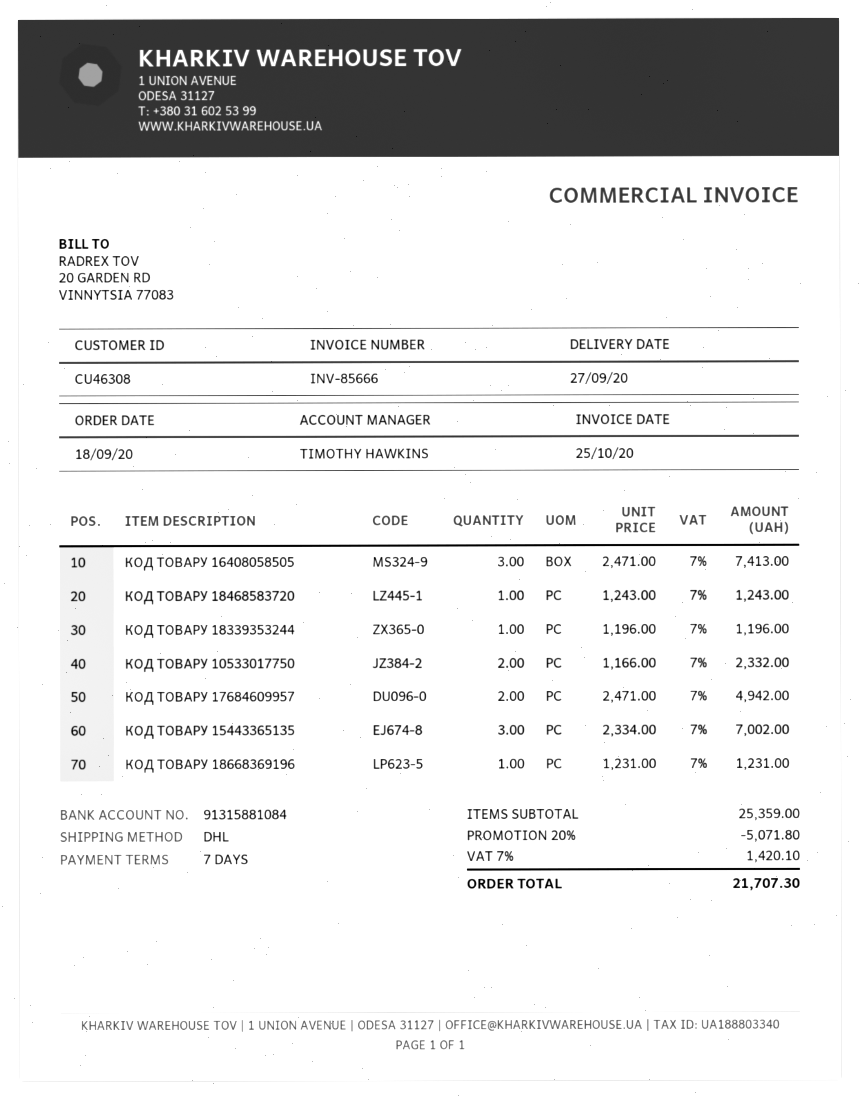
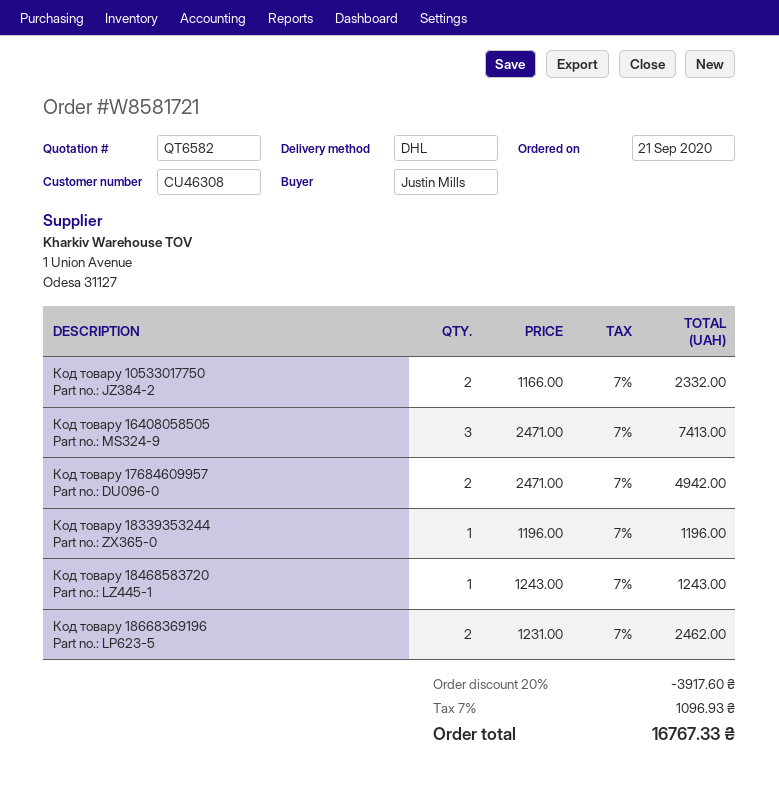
order date: 2020-09-18 -> 2020-09-21
КОД ТОВАРУ 15443365135: 3 x 2334.00 = 7002.00 -> none
КОД ТОВАРУ 18668369196: 1 x 1231.00 = 1231.00 -> 2 x 1231.00 = 2462.00
discount: 20% = 5071.80 -> 20% = 3917.60
tax: 7% = 1420.10 -> 7% = 1096.93
total: 21707.30 -> 16767.33

